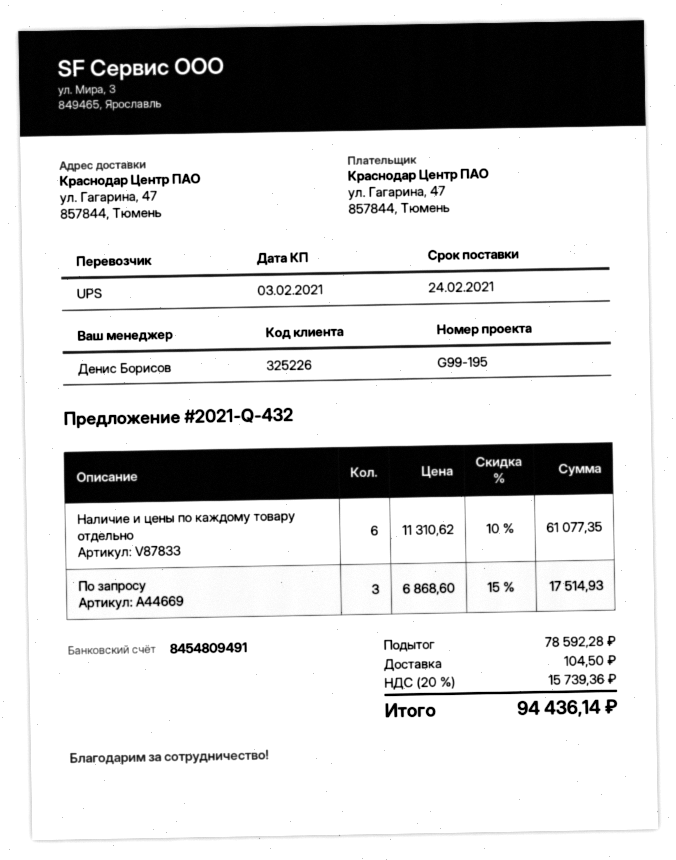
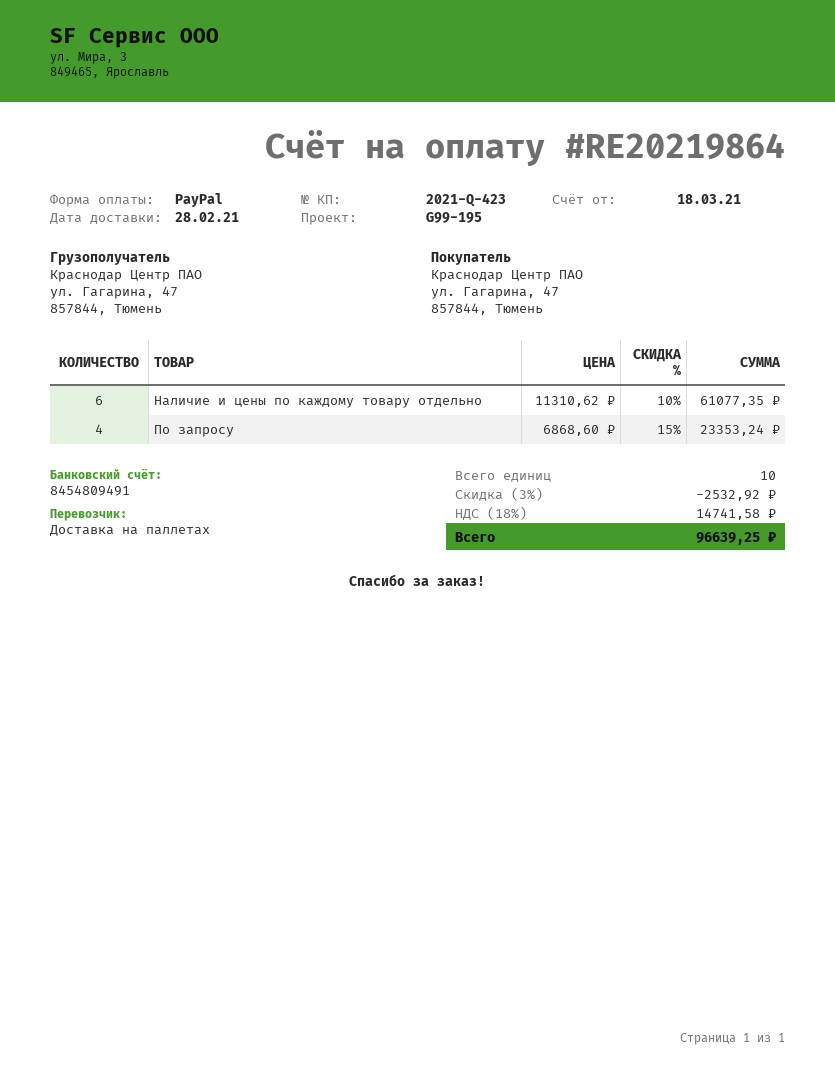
quote number: 2021-Q-432 -> 2021-Q-423
delivery date: 2021-02-24 -> 2021-02-28
shipping method: UPS -> pallet freight
По запросу: 3 x 6868.60 - 15% = 17514.93 -> 4 x 6868.60 - 15% = 23353.24
discount: none -> 3% = 2532.92
shipping: 104.50 -> none
tax: 20% = 15739.36 -> 18% = 14741.58
total: 94436.14 -> 96639.25

